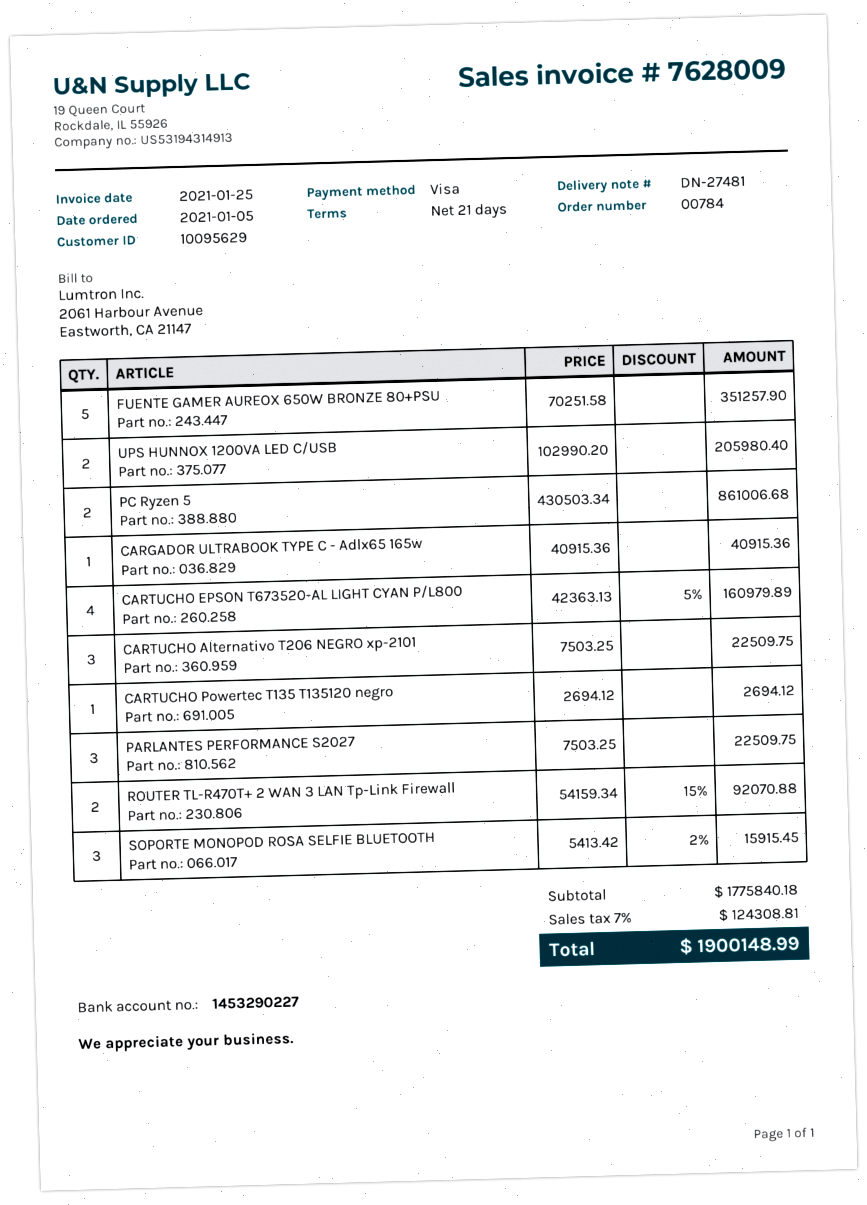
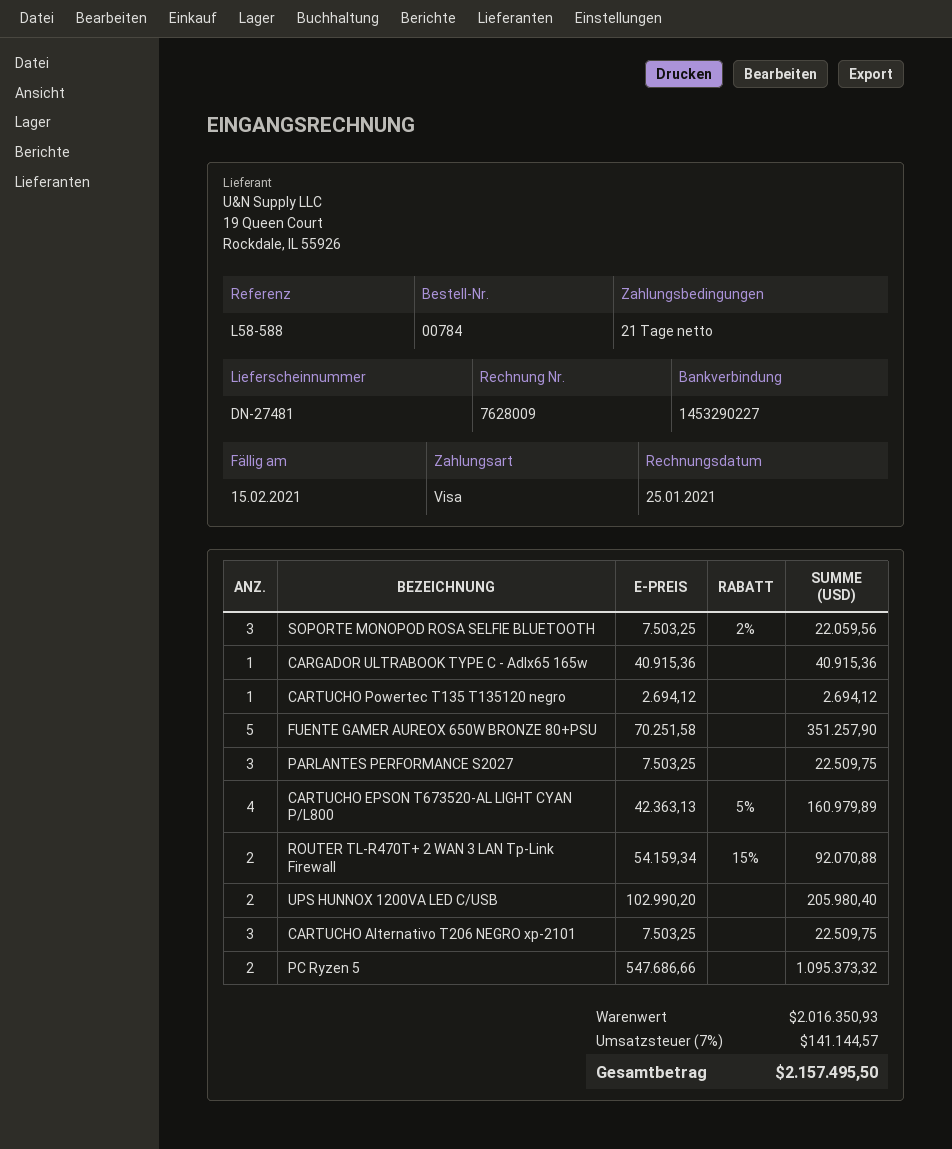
PC Ryzen 5: 2 x 430503.34 = 861006.68 -> 2 x 547686.66 = 1095373.32
SOPORTE MONOPOD ROSA SELFIE BLUETOOTH: 3 x 5413.42 - 2% = 15915.45 -> 3 x 7503.25 - 2% = 22059.56
subtotal: 1775840.18 -> 2016350.93
tax: 7% = 124308.81 -> 7% = 141144.57
total: 1900148.99 -> 2157495.50

